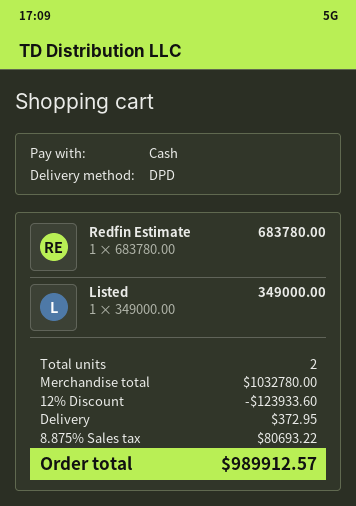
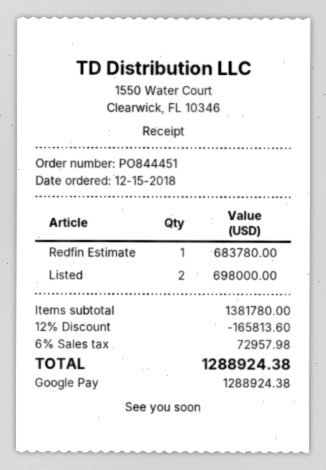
payment method: cash -> Google Pay
Listed: 1 for 349000.00 -> 2 for 698000.00
subtotal: 1032780.00 -> 1381780.00
discount: 12% = 123933.60 -> 12% = 165813.60
shipping: 372.95 -> none
tax: 8.875% = 80693.22 -> 6% = 72957.98
total: 989912.57 -> 1288924.38

